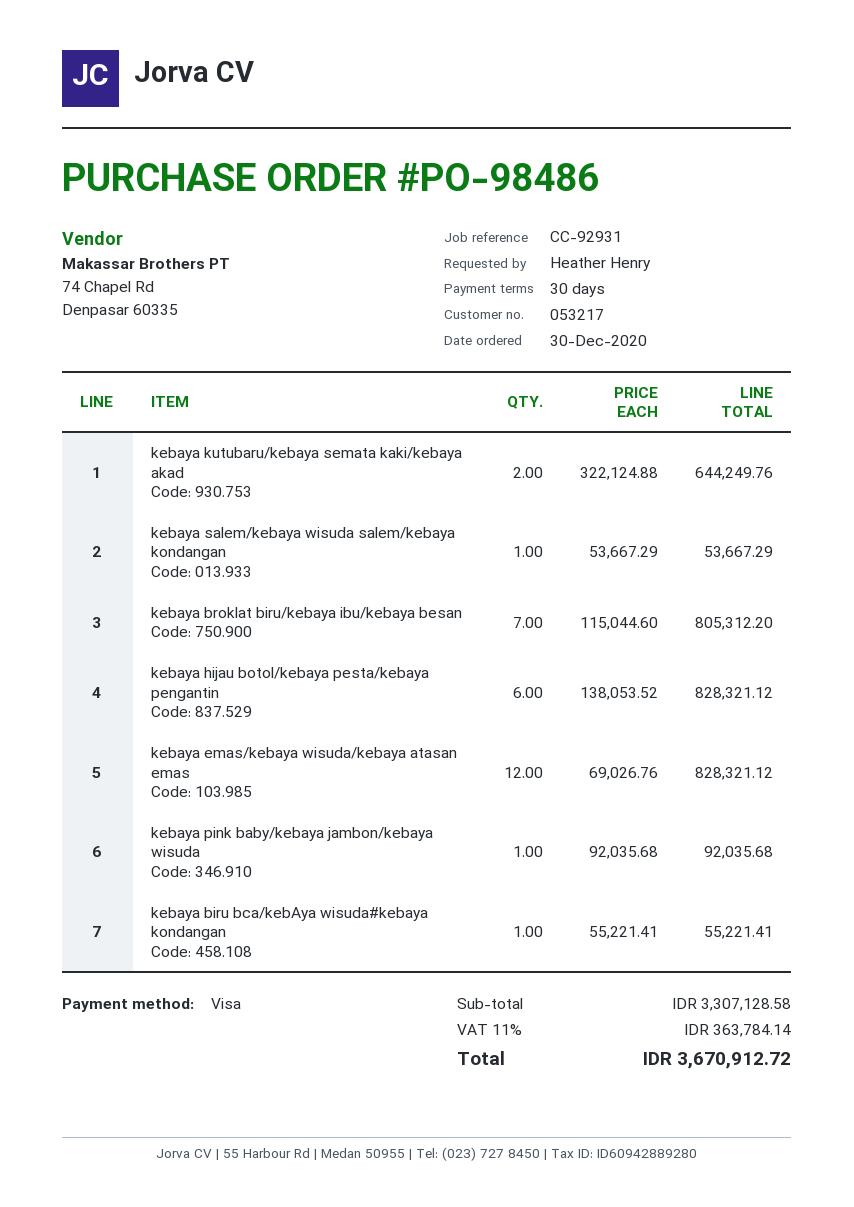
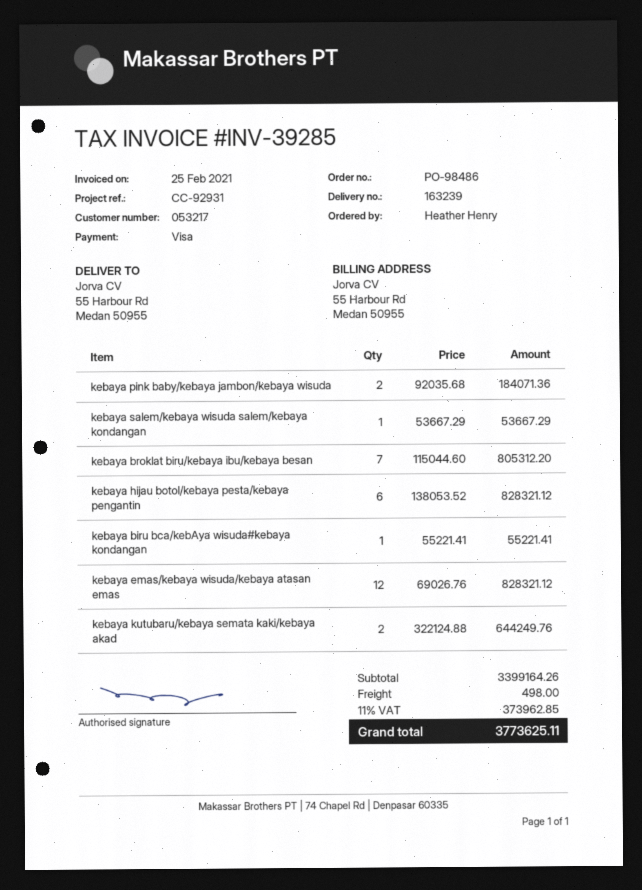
kebaya pink baby/kebaya jambon/kebaya wisuda: 1 x 92035.68 = 92035.68 -> 2 x 92035.68 = 184071.36
subtotal: 3307128.58 -> 3399164.26
shipping: none -> 498.00
tax: 11% = 363784.14 -> 11% = 373962.85
total: 3670912.72 -> 3773625.11

